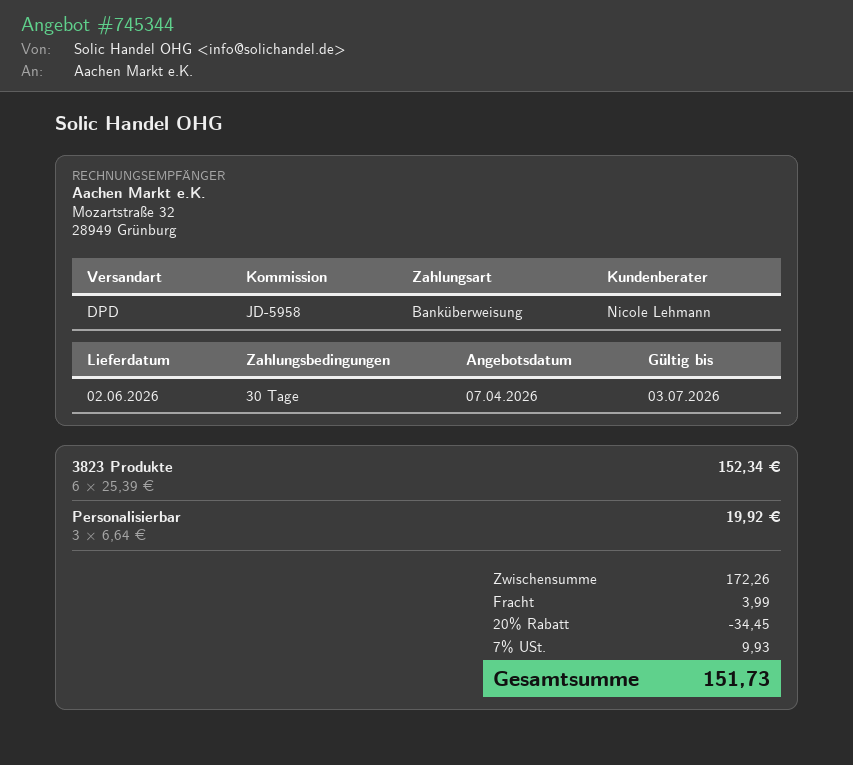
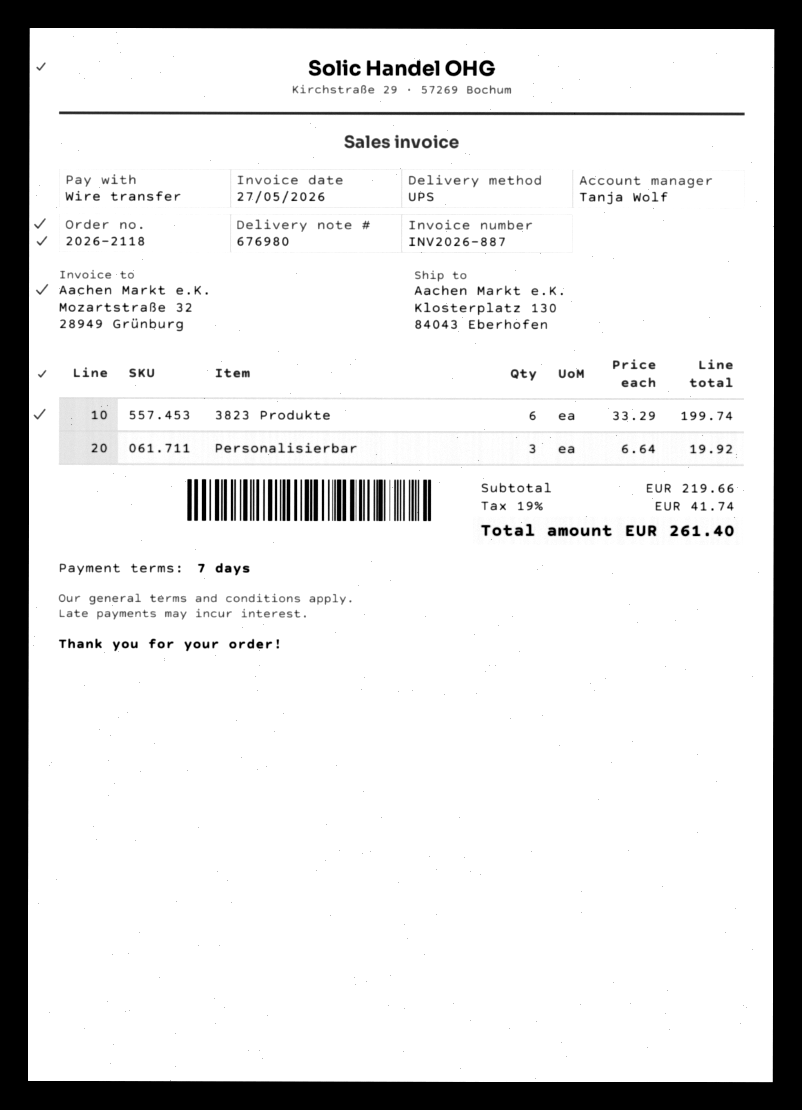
payment terms: 30 days -> 7 days
sales rep: Nicole Lehmann -> Tanja Wolf
shipping method: DPD -> UPS
3823 Produkte: 6 x 25.39 = 152.34 -> 6 x 33.29 = 199.74
subtotal: 172.26 -> 219.66
discount: 20% = 34.45 -> none
shipping: 3.99 -> none
tax: 7% = 9.93 -> 19% = 41.74
total: 151.73 -> 261.40

